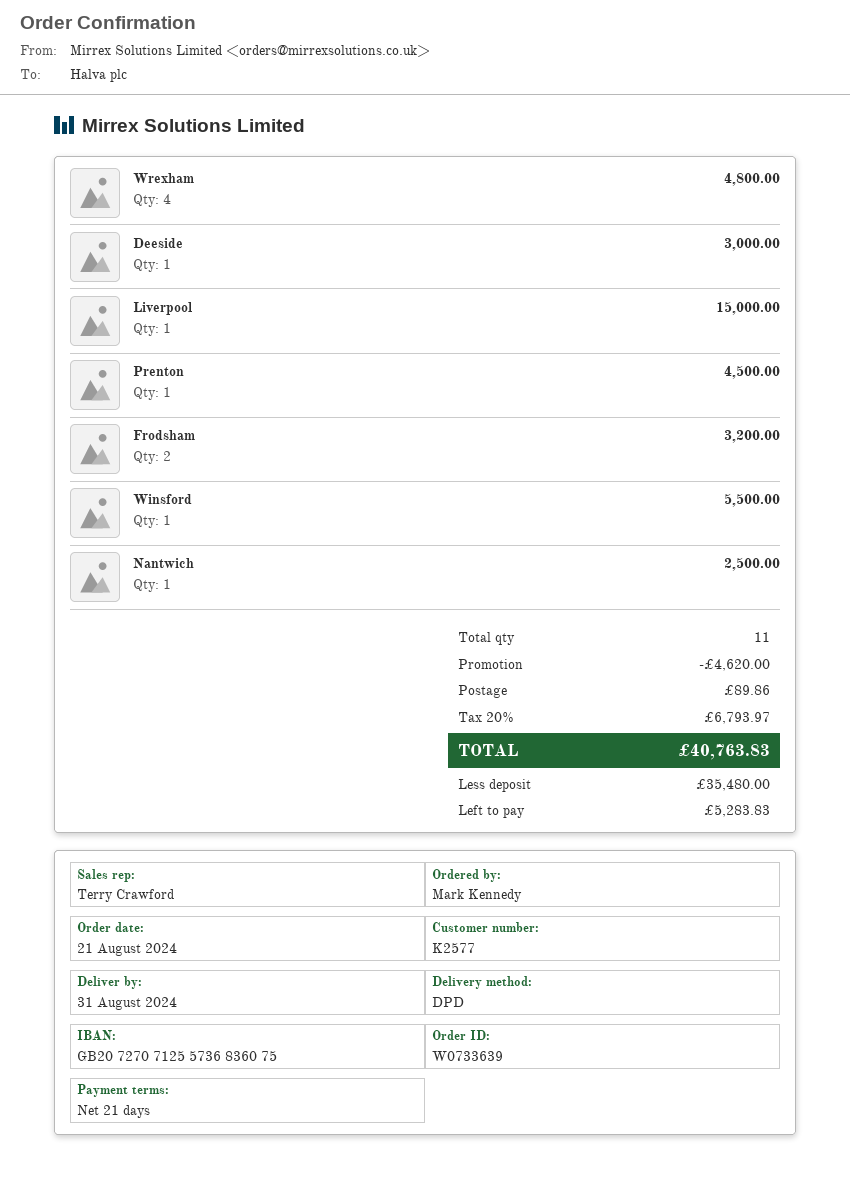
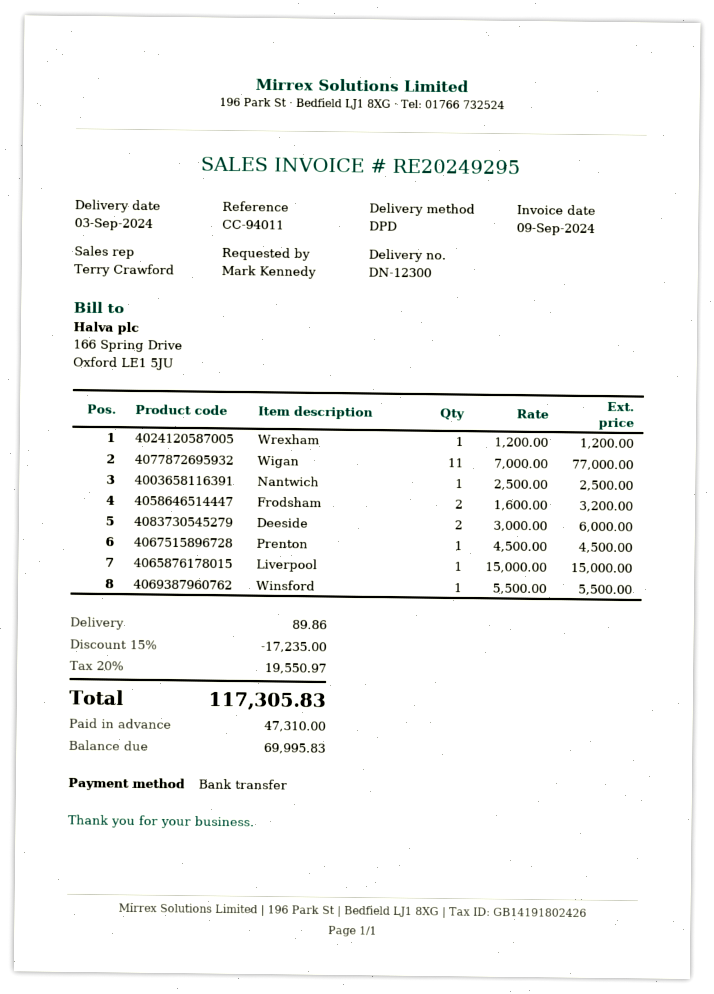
delivery date: 2024-08-31 -> 2024-09-03
Wrexham: 4 for 4800.00 -> 1 for 1200.00
Deeside: 1 for 3000.00 -> 2 for 6000.00
Wigan: none -> 11 for 77000.00
discount: 4620.00 -> 17235.00
tax: 20% = 6793.97 -> 20% = 19550.97
total: 40763.83 -> 117305.83
deposit: 35480.00 -> 47310.00
balance: 5283.83 -> 69995.83

